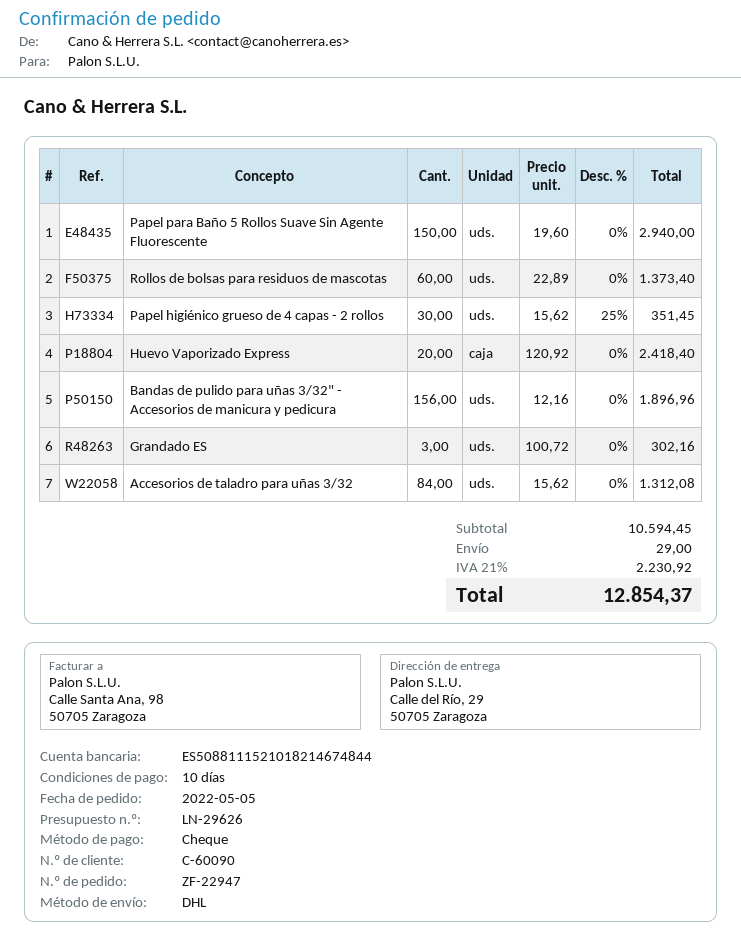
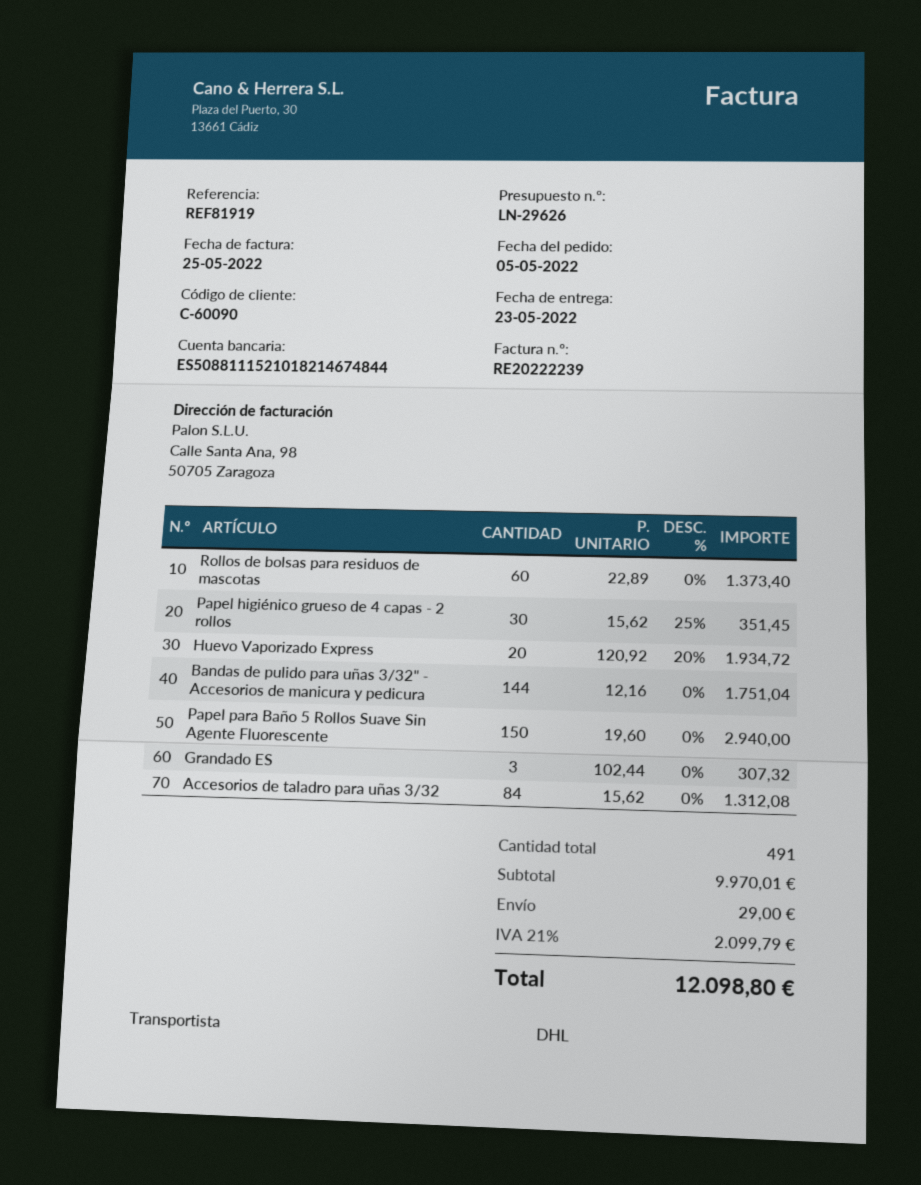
Huevo Vaporizado Express: 20 x 120.92 = 2418.40 -> 20 x 120.92 - 20% = 1934.72
Bandas de pulido para uñas 3/32" - Accesorios de manicura y pedicura: 156 x 12.16 = 1896.96 -> 144 x 12.16 = 1751.04
Grandado ES: 3 x 100.72 = 302.16 -> 3 x 102.44 = 307.32
subtotal: 10594.45 -> 9970.01
tax: 21% = 2230.92 -> 21% = 2099.79
total: 12854.37 -> 12098.80

